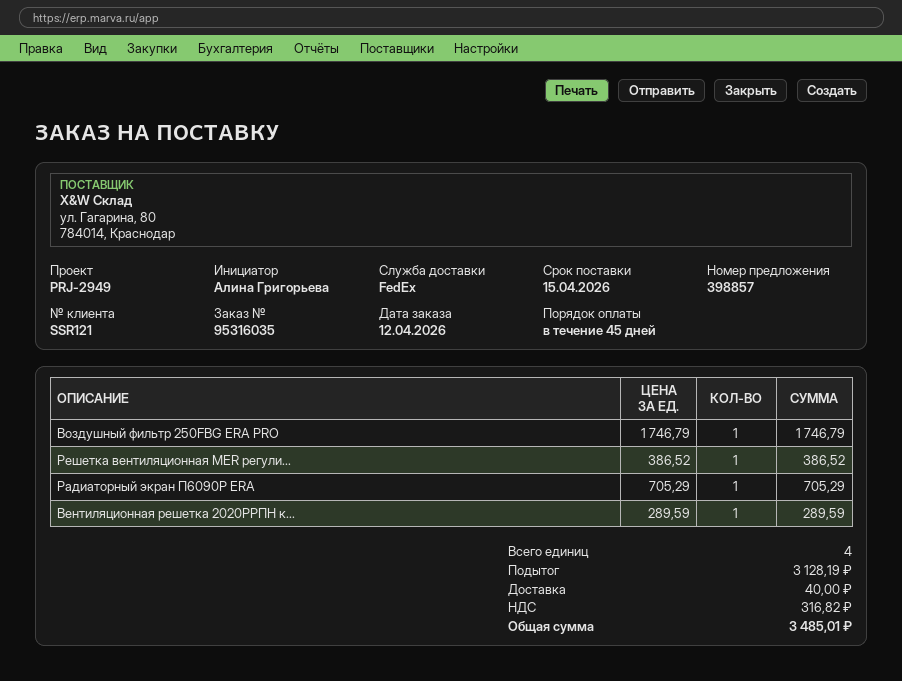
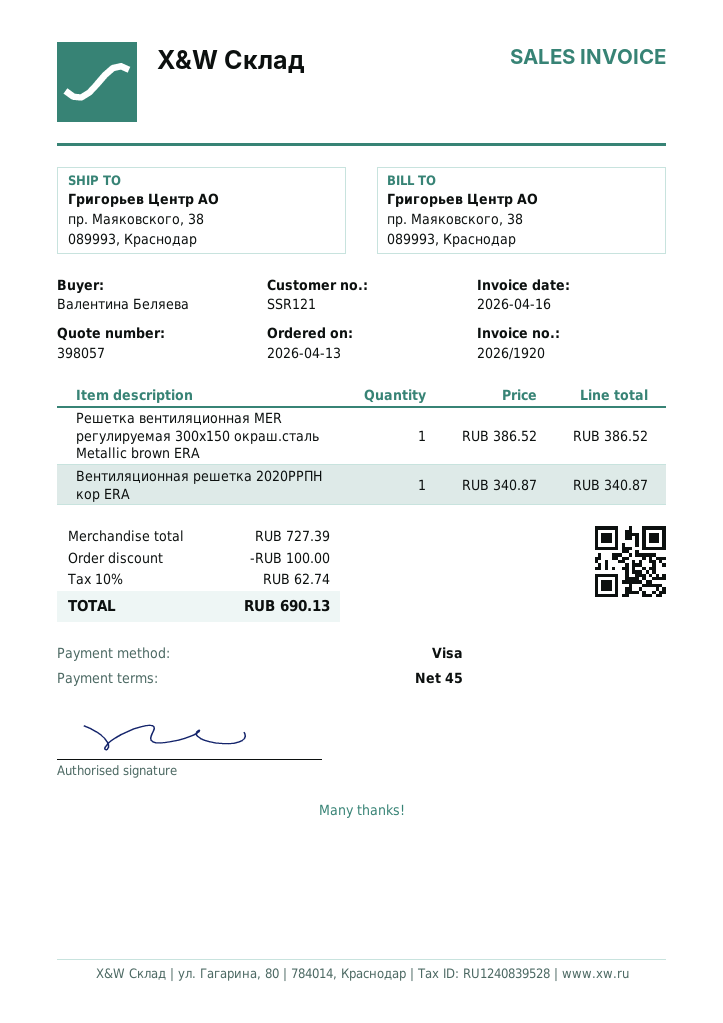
quote number: 398857 -> 398057
order date: 2026-04-12 -> 2026-04-13
ordered by: Алина Григорьева -> Валентина Беляева
Воздушный фильтр 250FBG ERA PRO: 1 x 1746.79 = 1746.79 -> none
Радиаторный экран П6090Р ERA: 1 x 705.29 = 705.29 -> none
Вентиляционная решетка 2020РРПН к...: 1 x 289.59 = 289.59 -> 1 x 340.87 = 340.87
subtotal: 3128.19 -> 727.39
discount: none -> 100.00
shipping: 40.00 -> none
tax: 316.82 -> 62.74
total: 3485.01 -> 690.13

